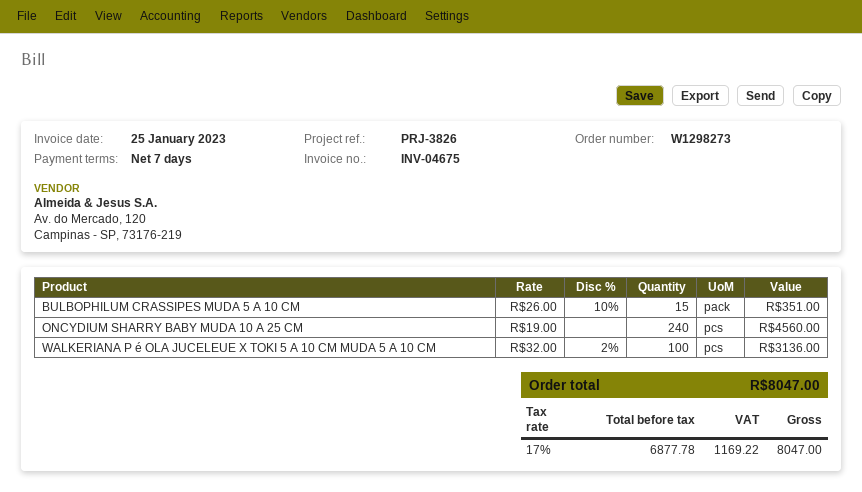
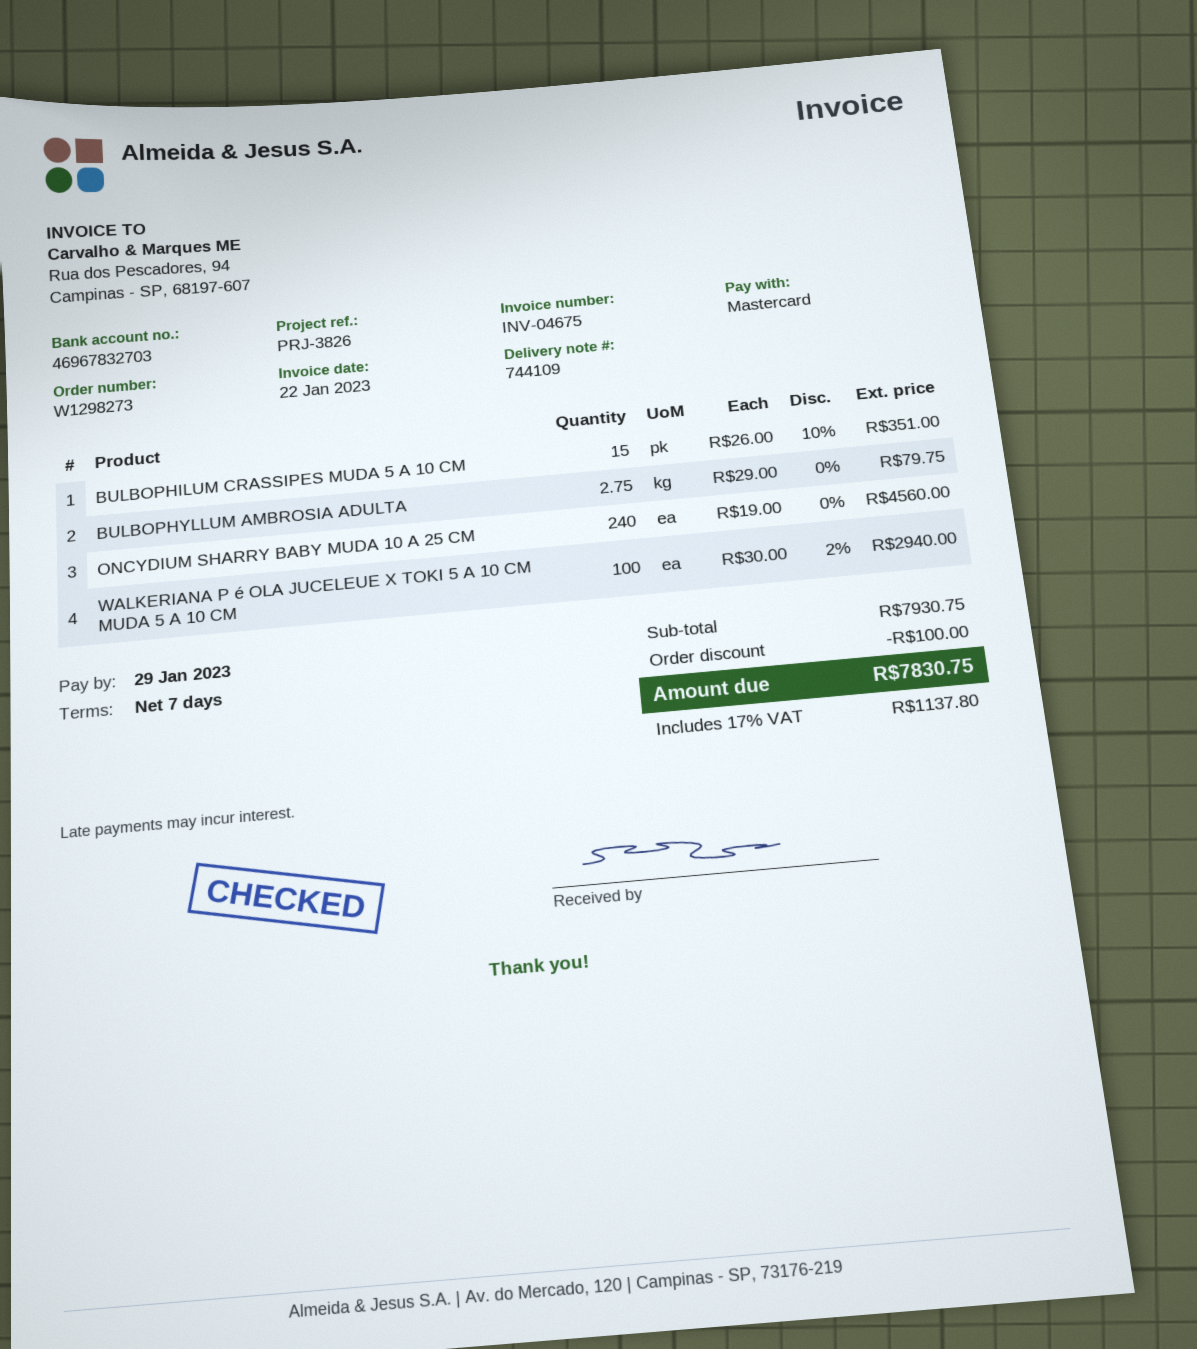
invoice date: 2023-01-25 -> 2023-01-22
WALKERIANA P é OLA JUCELEUE X TOKI 5 A 10 CM MUDA 5 A 10 CM: 100 x 32.00 - 2% = 3136.00 -> 100 x 30.00 - 2% = 2940.00
BULBOPHYLLUM AMBROSIA ADULTA: none -> 2.75 x 29.00 = 79.75
discount: none -> 100.00
tax: 17% = 1169.22 -> 17% = 1137.80
total: 8047.00 -> 7830.75

